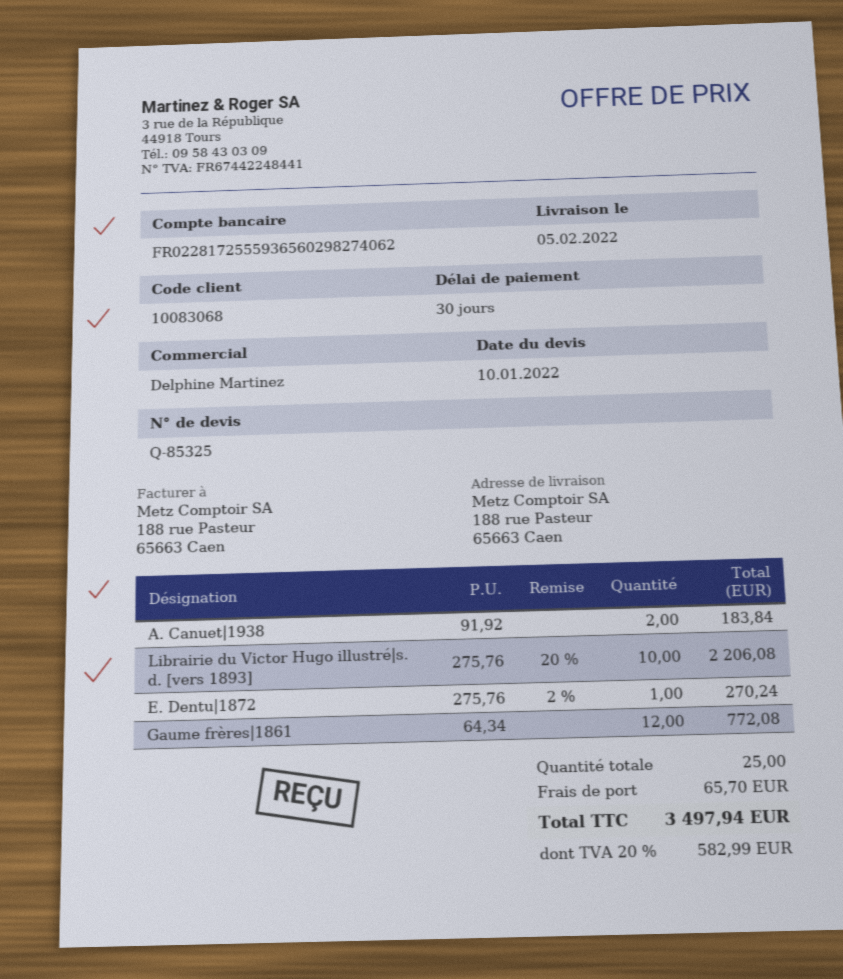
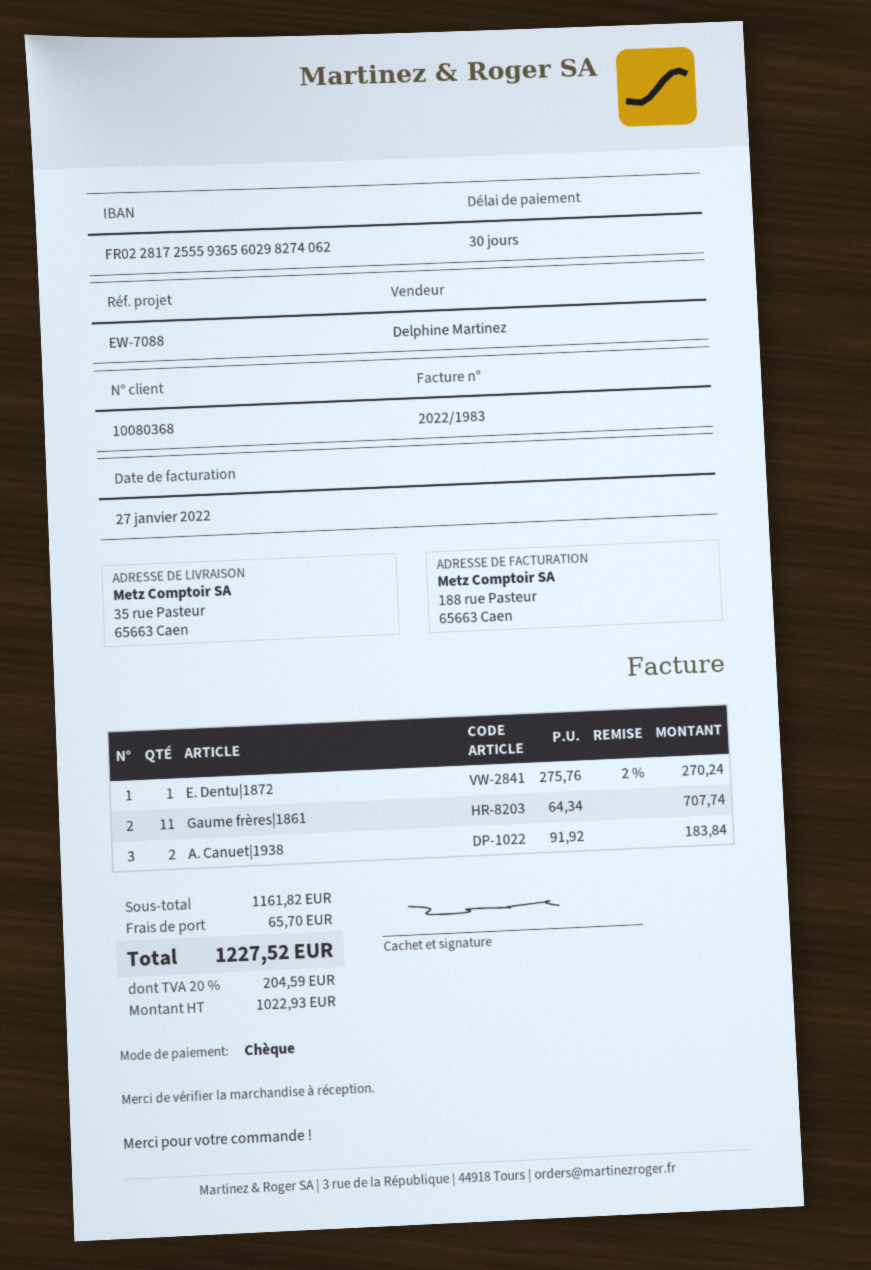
customer number: 10083068 -> 10080368
ship to: 188 rue Pasteur, 65663 Caen -> 35 rue Pasteur, 65663 Caen
Librairie du Victor Hugo illustré|s. d. [vers 1893]: 10 x 275.76 - 20% = 2206.08 -> none
Gaume frères|1861: 12 x 64.34 = 772.08 -> 11 x 64.34 = 707.74
tax: 20% = 582.99 -> 20% = 204.59
total: 3497.94 -> 1227.52

